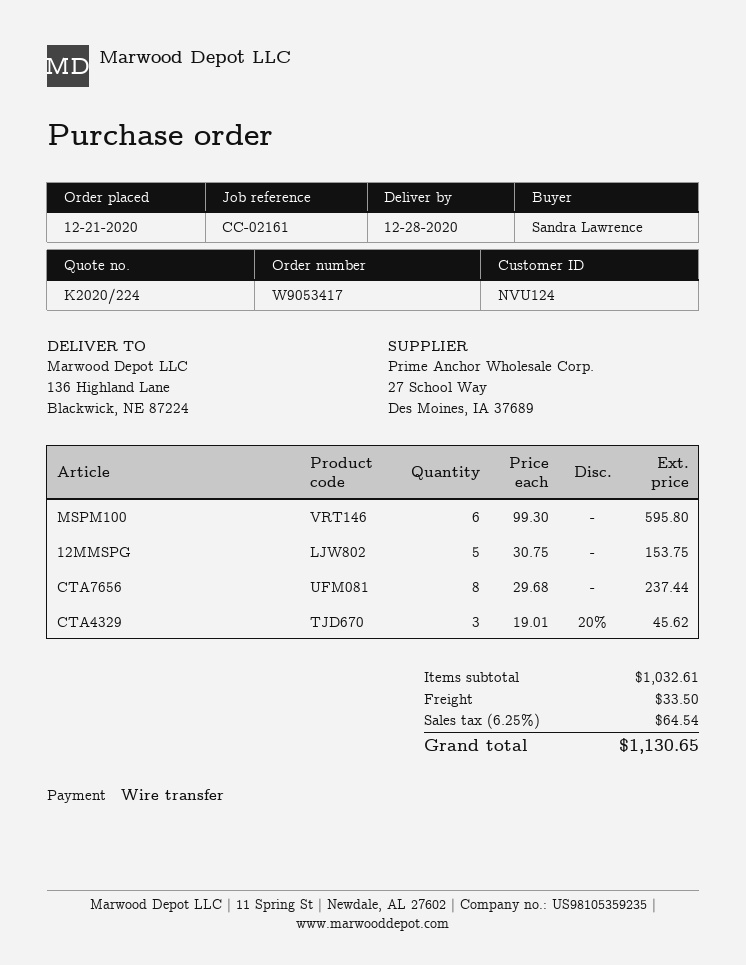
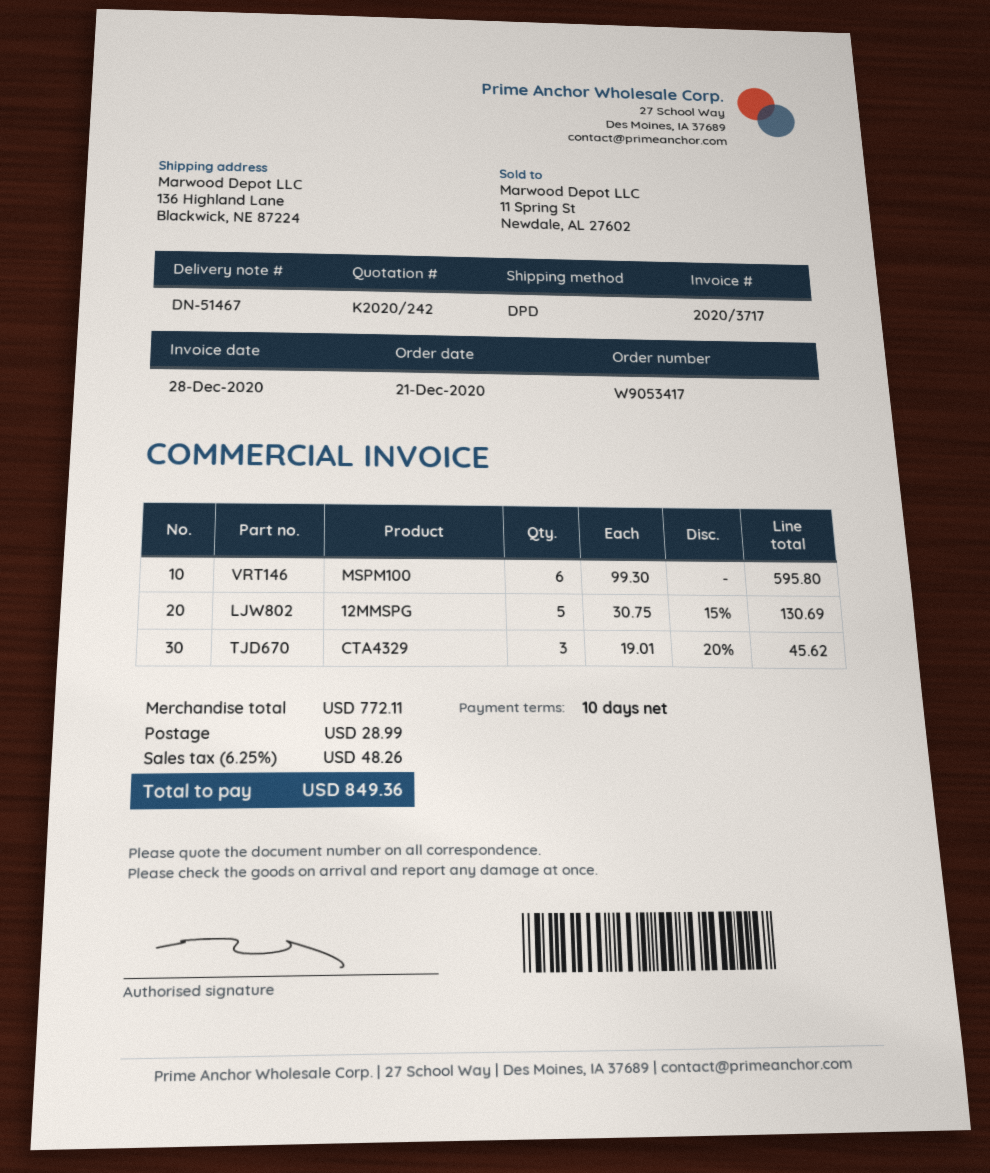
quote number: K2020/224 -> K2020/242
12MMSPG: 5 x 30.75 = 153.75 -> 5 x 30.75 - 15% = 130.69
CTA7656: 8 x 29.68 = 237.44 -> none
subtotal: 1032.61 -> 772.11
shipping: 33.50 -> 28.99
tax: 6.25% = 64.54 -> 6.25% = 48.26
total: 1130.65 -> 849.36

